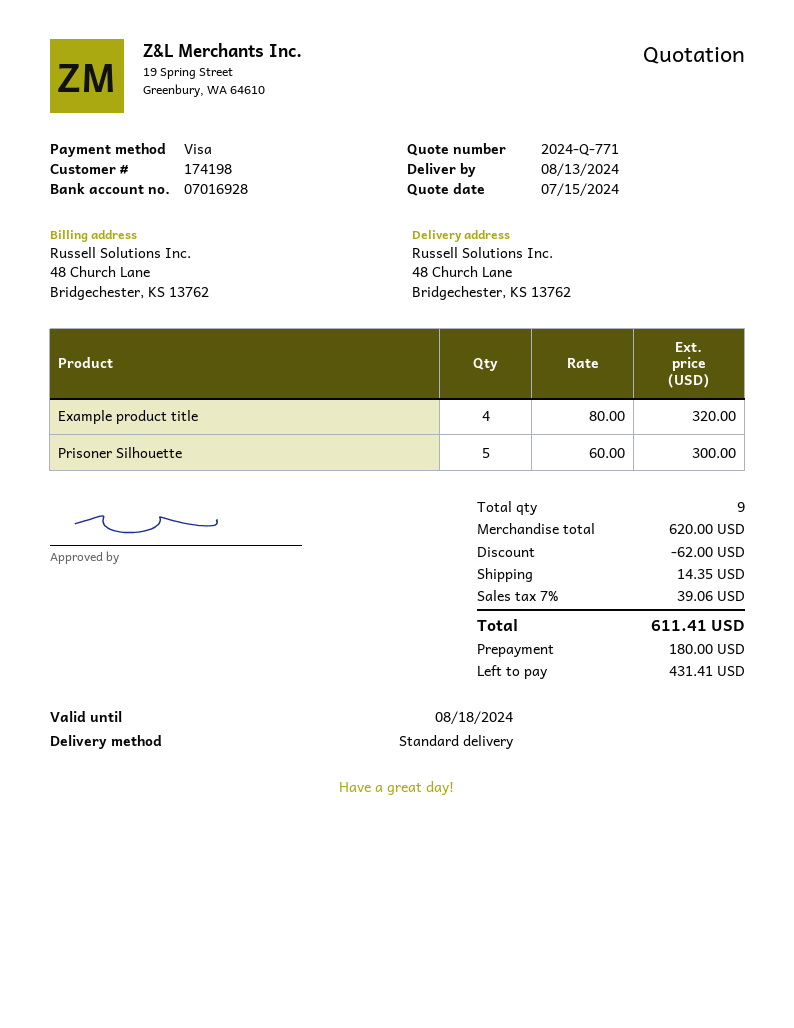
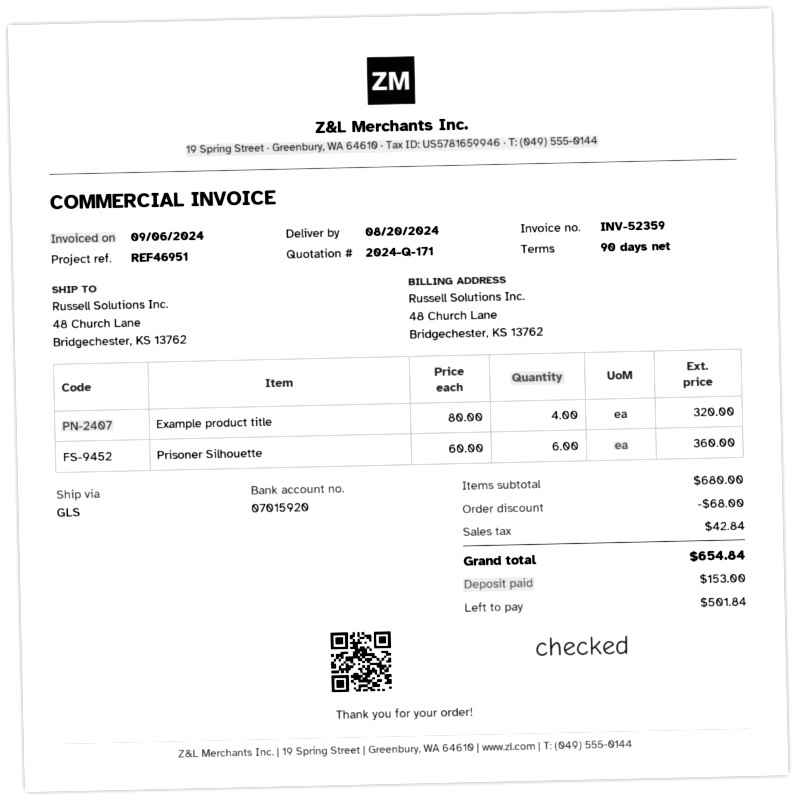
quote number: 2024-Q-771 -> 2024-Q-171
delivery date: 2024-08-13 -> 2024-08-20
bank account: 07016928 -> 07015920
shipping method: standard -> GLS
Prisoner Silhouette: 5 x 60.00 = 300.00 -> 6 x 60.00 = 360.00
subtotal: 620.00 -> 680.00
discount: 62.00 -> 68.00
shipping: 14.35 -> none
tax: 39.06 -> 42.84
total: 611.41 -> 654.84
deposit: 180.00 -> 153.00
balance: 431.41 -> 501.84

